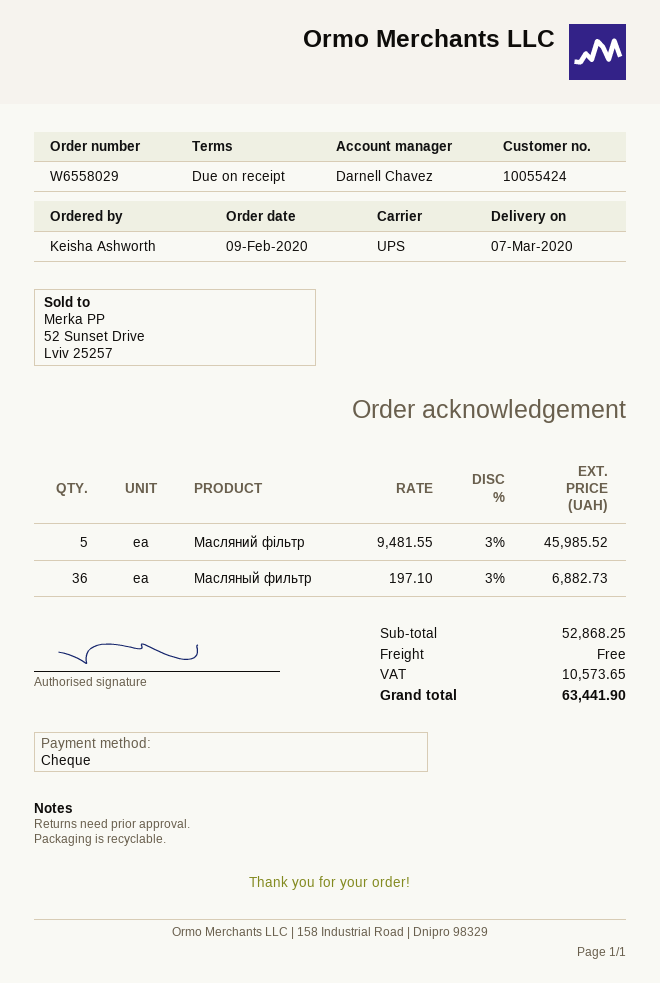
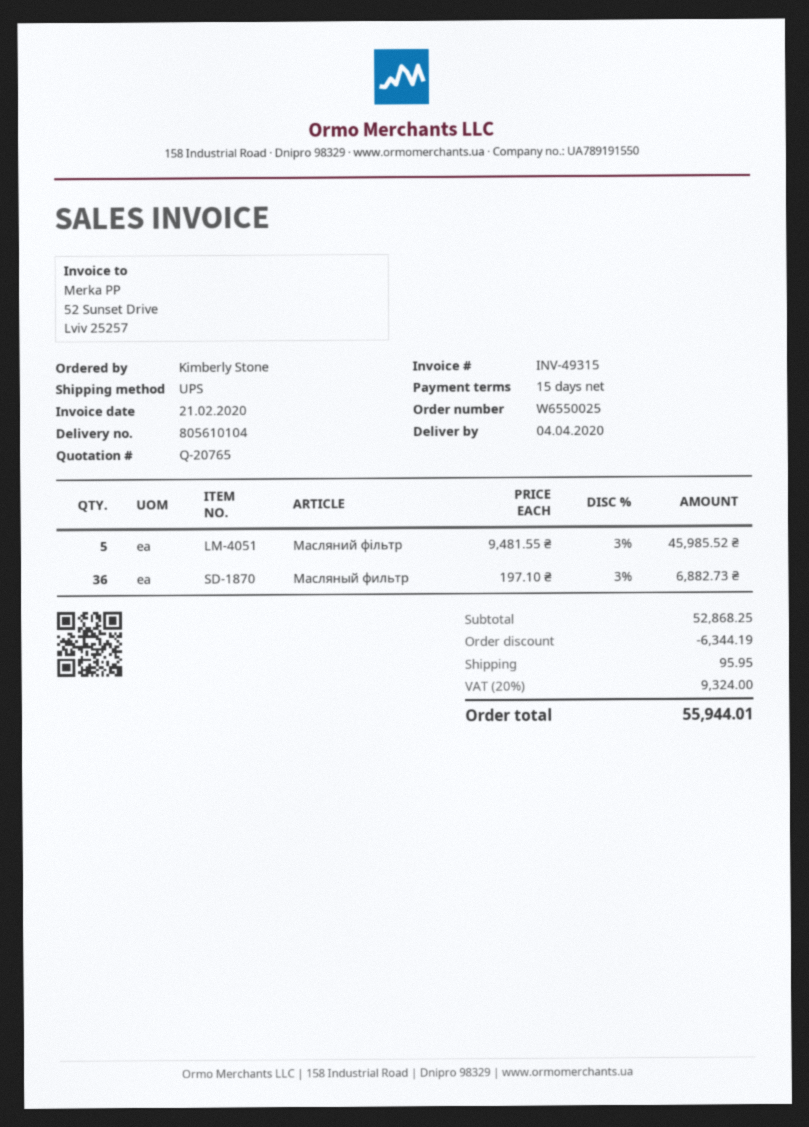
order number: W6558029 -> W6550025
delivery date: 2020-03-07 -> 2020-04-04
payment terms: on receipt -> 15 days
ordered by: Keisha Ashworth -> Kimberly Stone
discount: none -> 6344.19
shipping: 0.00 -> 95.95
tax: 10573.65 -> 9324.00
total: 63441.90 -> 55944.01

